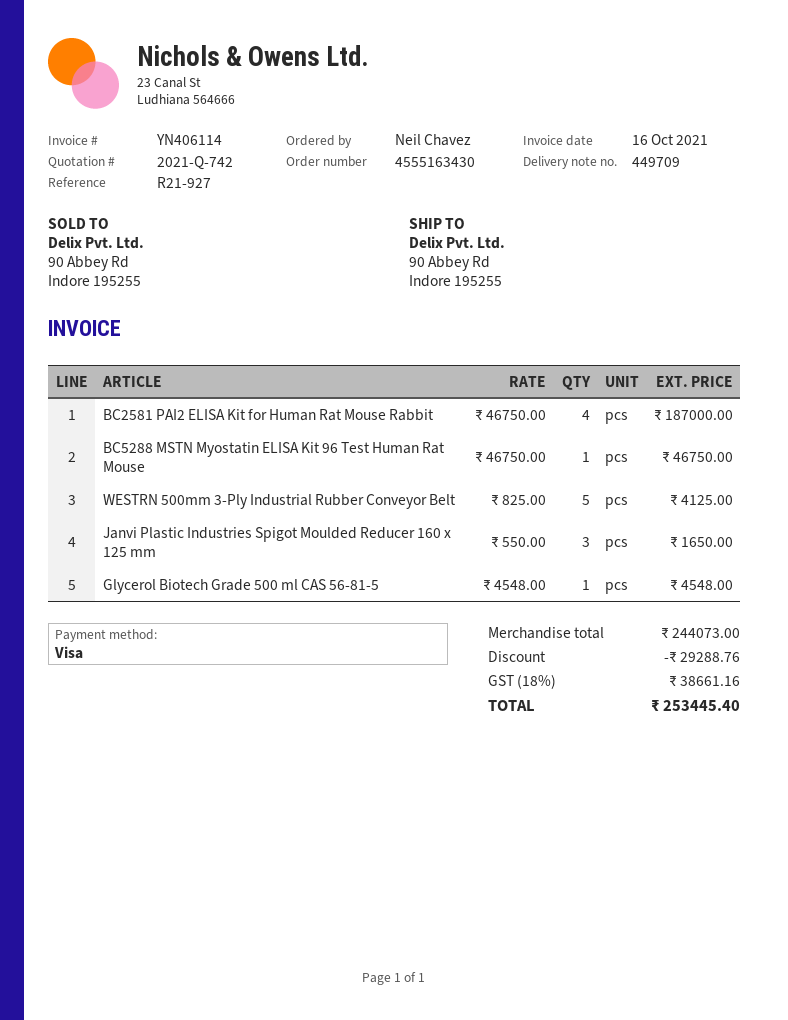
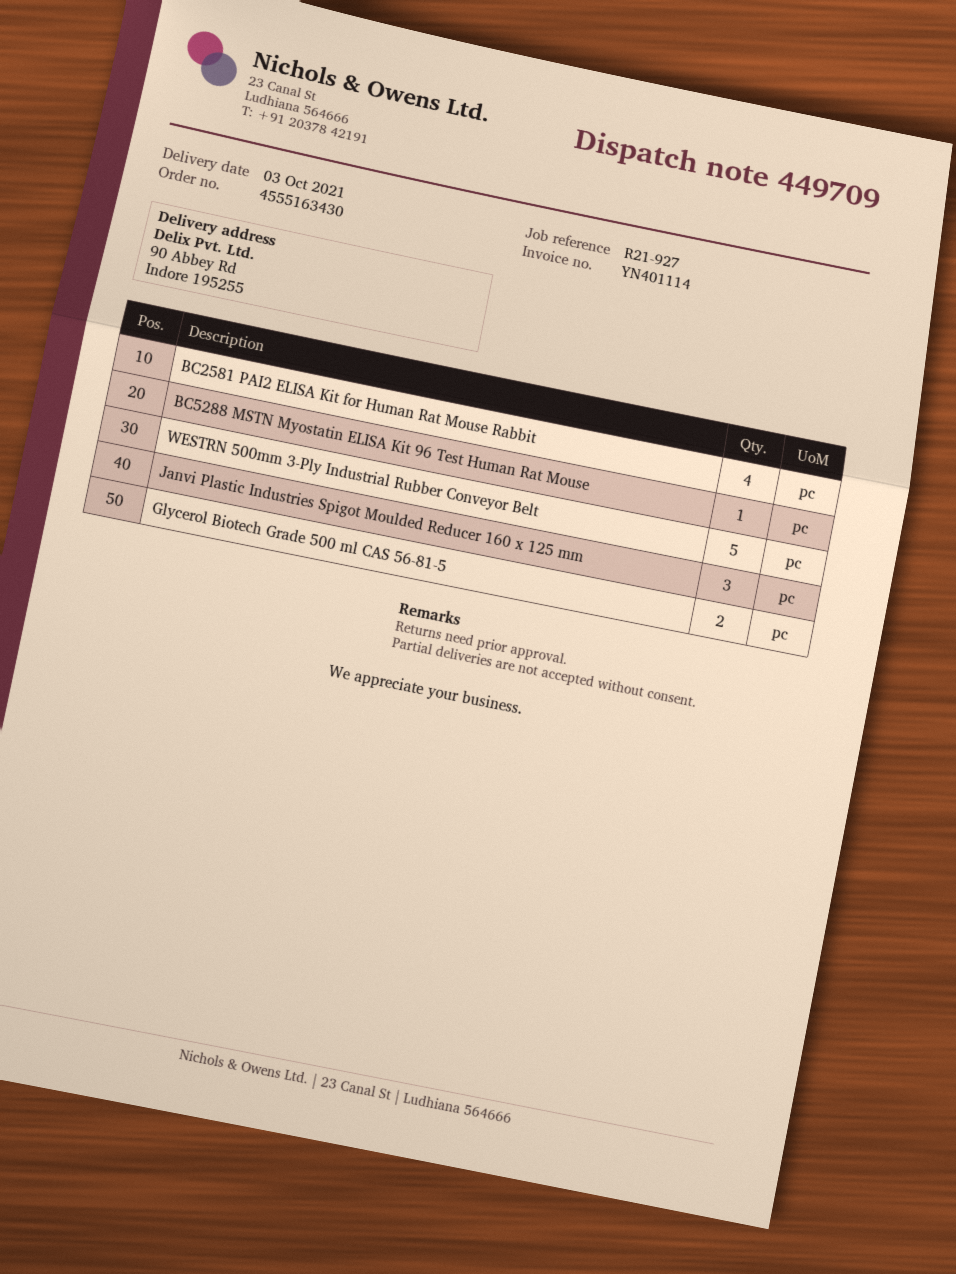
invoice number: YN406114 -> YN401114
Glycerol Biotech Grade 500 ml CAS 56-81-5: 1 -> 2

